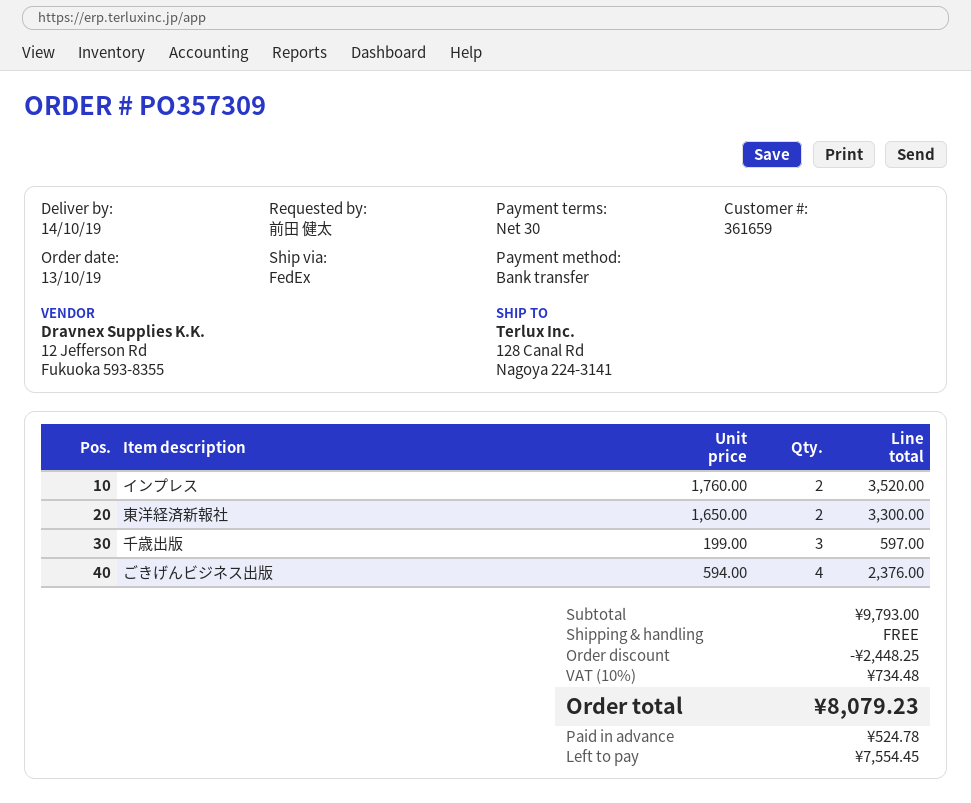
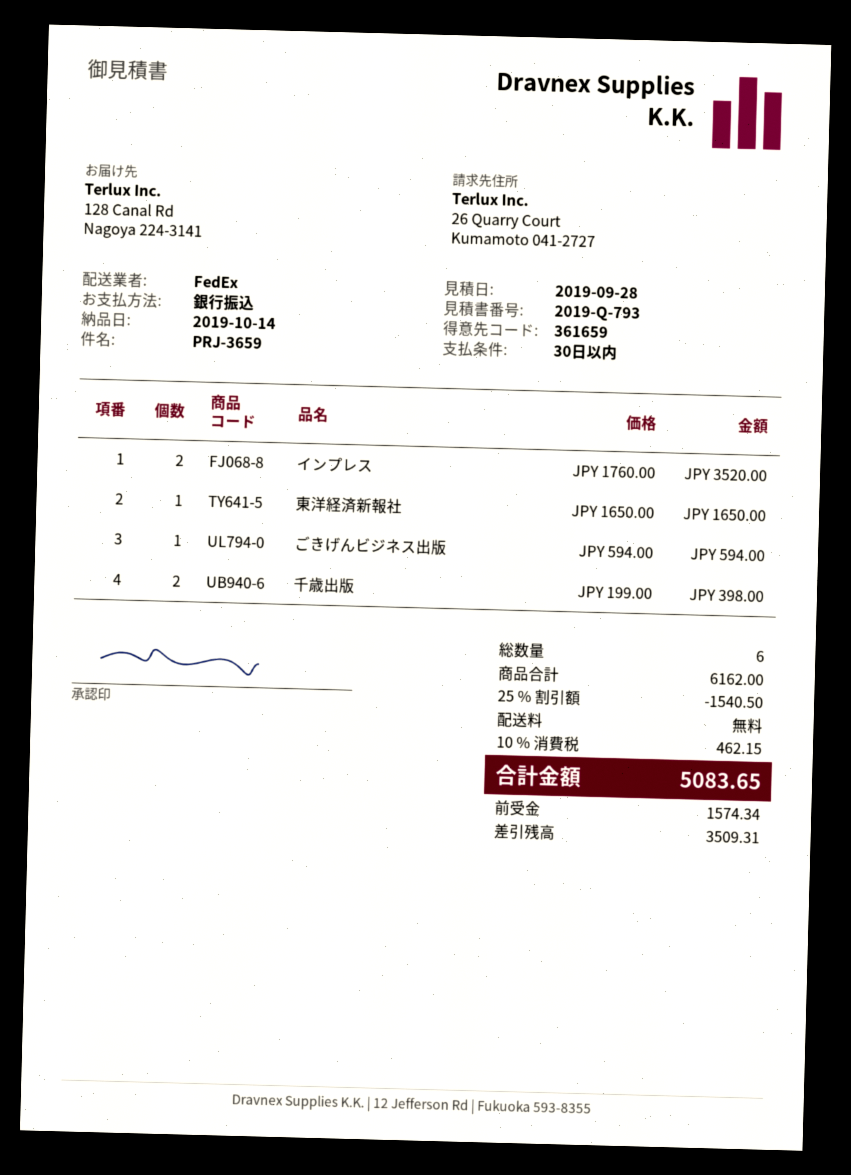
東洋経済新報社: 2 x 1650.00 = 3300.00 -> 1 x 1650.00 = 1650.00
千歳出版: 3 x 199.00 = 597.00 -> 2 x 199.00 = 398.00
ごきげんビジネス出版: 4 x 594.00 = 2376.00 -> 1 x 594.00 = 594.00
subtotal: 9793.00 -> 6162.00
discount: 2448.25 -> 1540.50
tax: 10% = 734.48 -> 10% = 462.15
total: 8079.23 -> 5083.65
deposit: 524.78 -> 1574.34
balance: 7554.45 -> 3509.31

